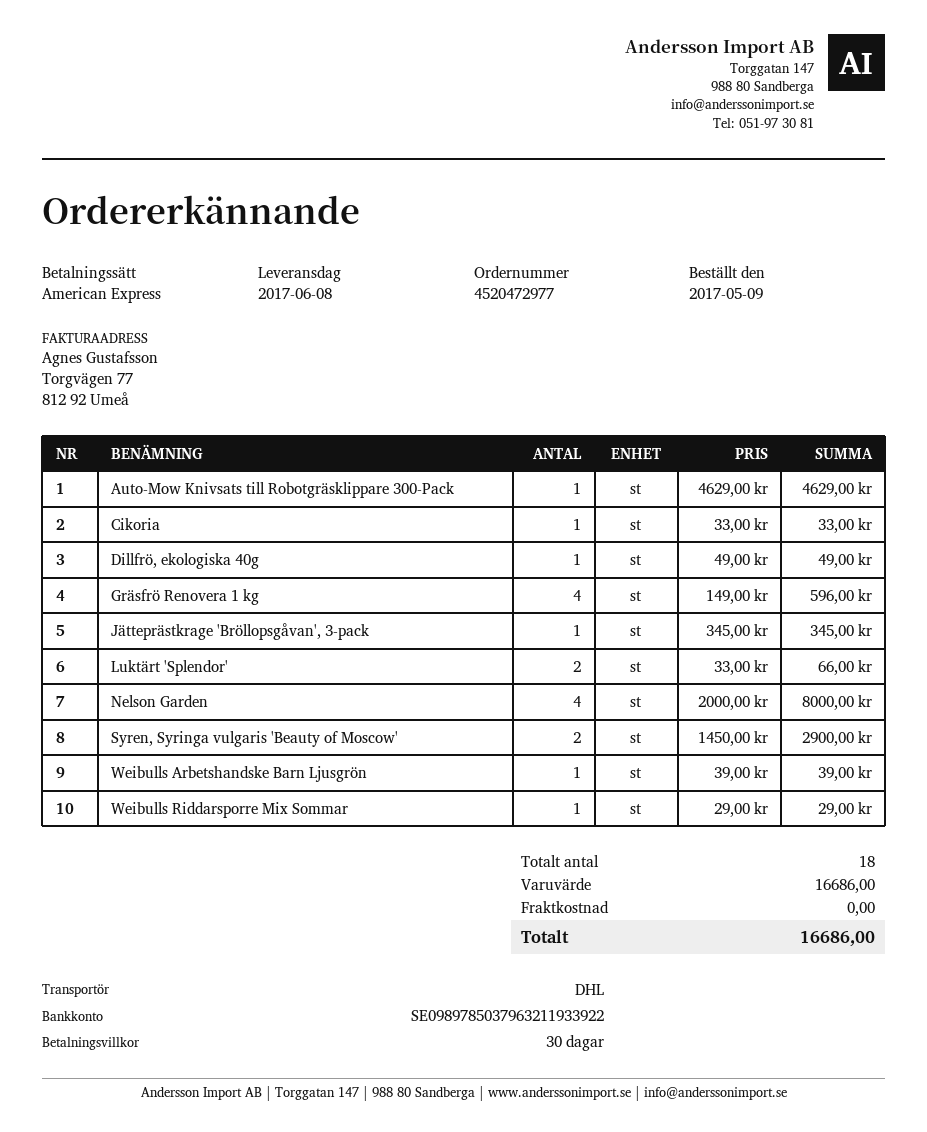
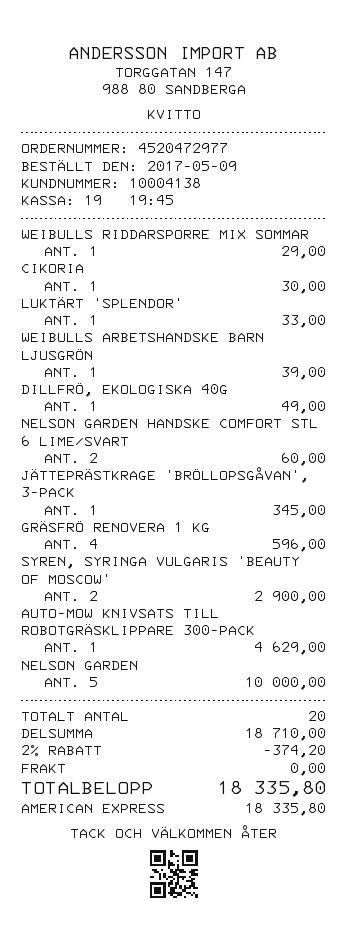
Cikoria: 1 for 33.00 -> 1 for 30.00
Luktärt 'Splendor': 2 for 66.00 -> 1 for 33.00
Nelson Garden: 4 for 8000.00 -> 5 for 10000.00
NELSON GARDEN HANDSKE COMFORT STL 6 LIME/SVART: none -> 2 for 60.00
total quantity: 18 -> 20
subtotal: 16686.00 -> 18710.00
discount: none -> 2% = 374.20
total: 16686.00 -> 18335.80

